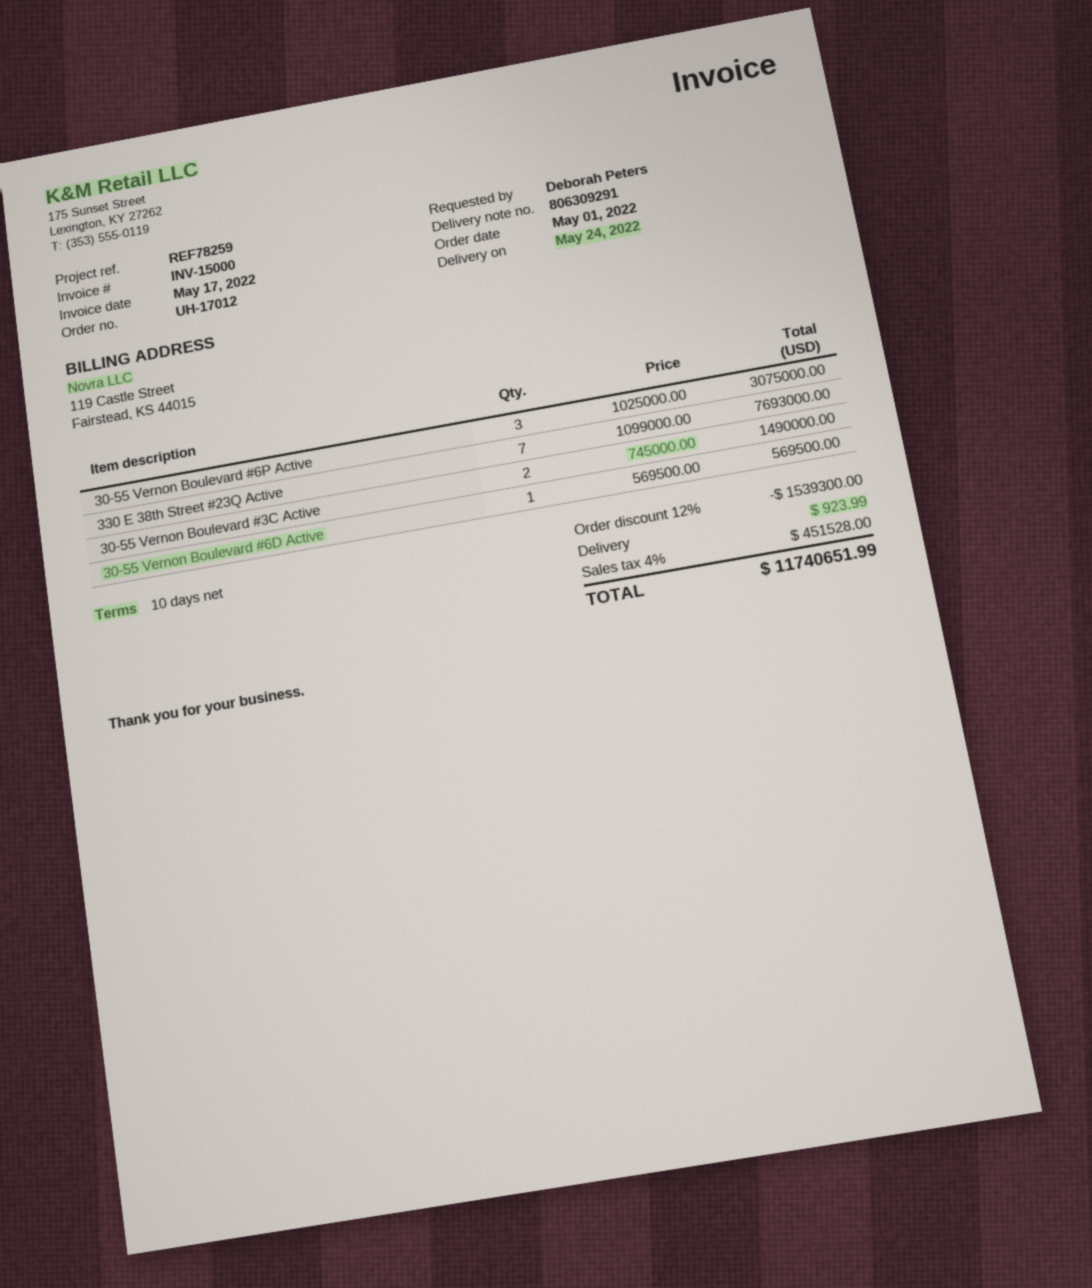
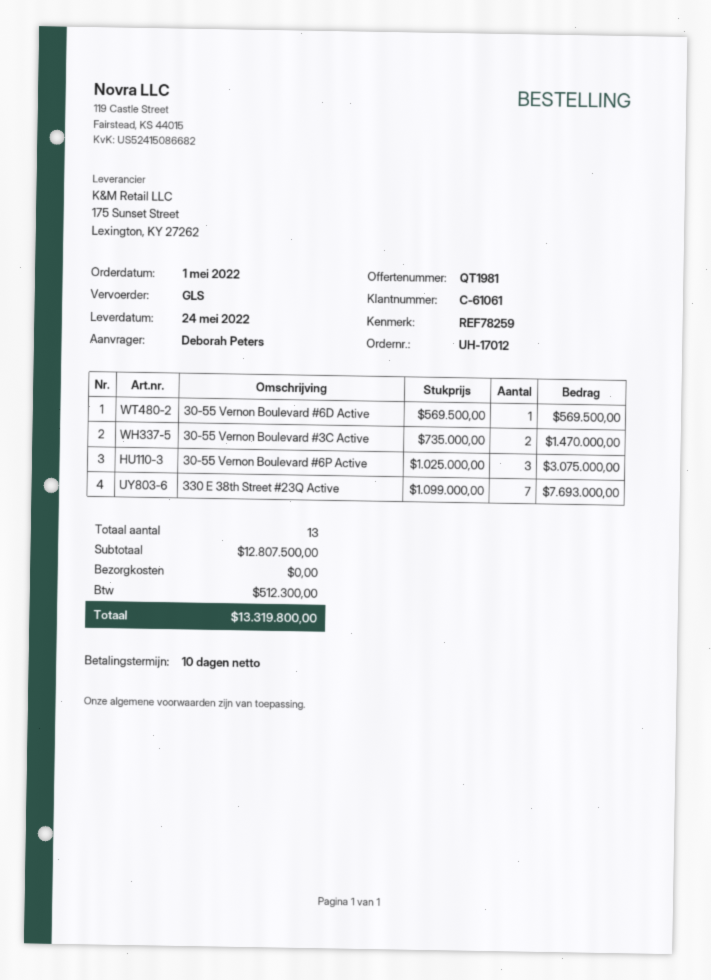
30-55 Vernon Boulevard #3C Active: 2 x 745000.00 = 1490000.00 -> 2 x 735000.00 = 1470000.00
discount: 12% = 1539300.00 -> none
shipping: 923.99 -> 0.00
tax: 451528.00 -> 512300.00
total: 11740651.99 -> 13319800.00

